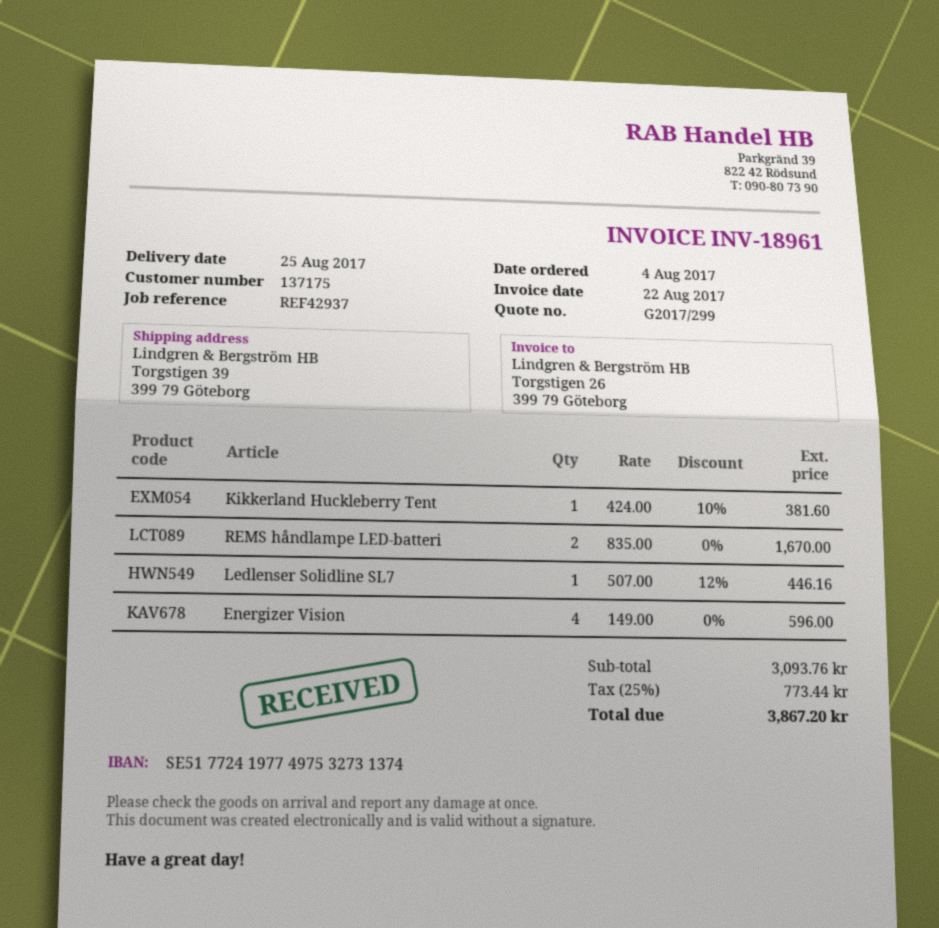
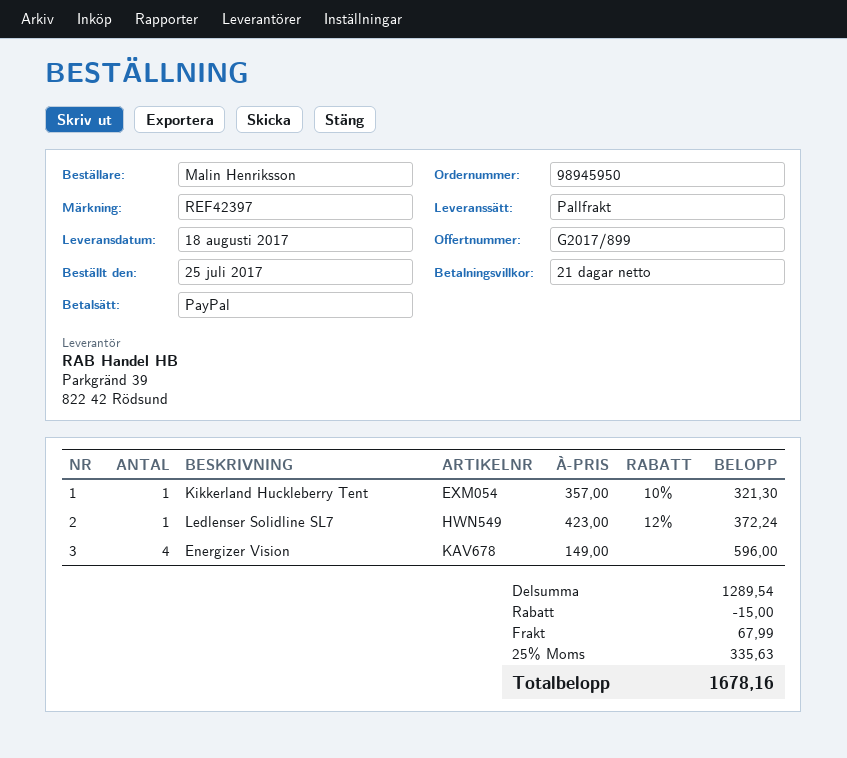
quote number: G2017/299 -> G2017/899
order date: 2017-08-04 -> 2017-07-25
delivery date: 2017-08-25 -> 2017-08-18
reference: REF42937 -> REF42397
Kikkerland Huckleberry Tent: 1 x 424.00 - 10% = 381.60 -> 1 x 357.00 - 10% = 321.30
REMS håndlampe LED-batteri: 2 x 835.00 = 1670.00 -> none
Ledlenser Solidline SL7: 1 x 507.00 - 12% = 446.16 -> 1 x 423.00 - 12% = 372.24
subtotal: 3093.76 -> 1289.54
discount: none -> 15.00
shipping: none -> 67.99
tax: 25% = 773.44 -> 25% = 335.63
total: 3867.20 -> 1678.16

